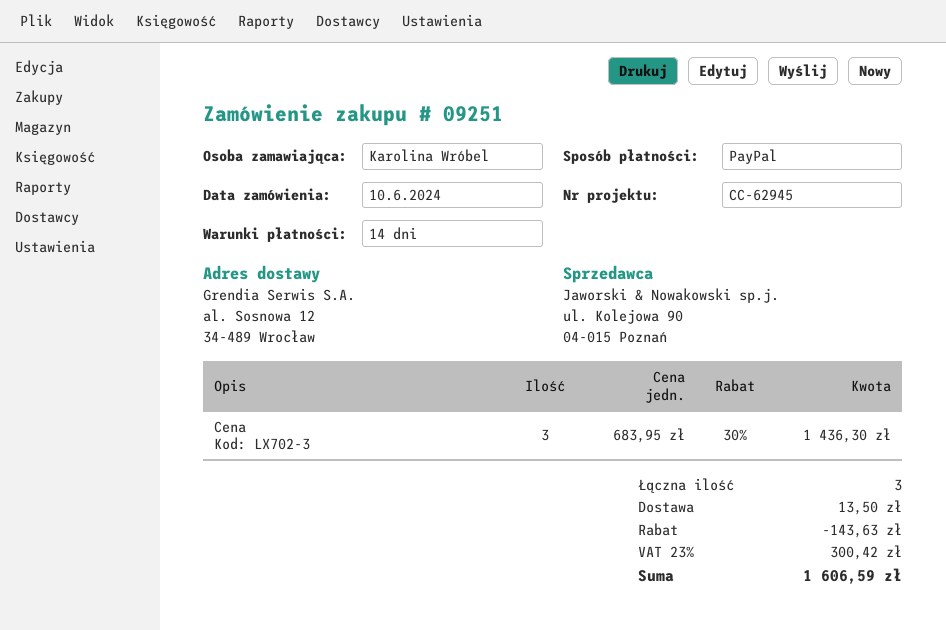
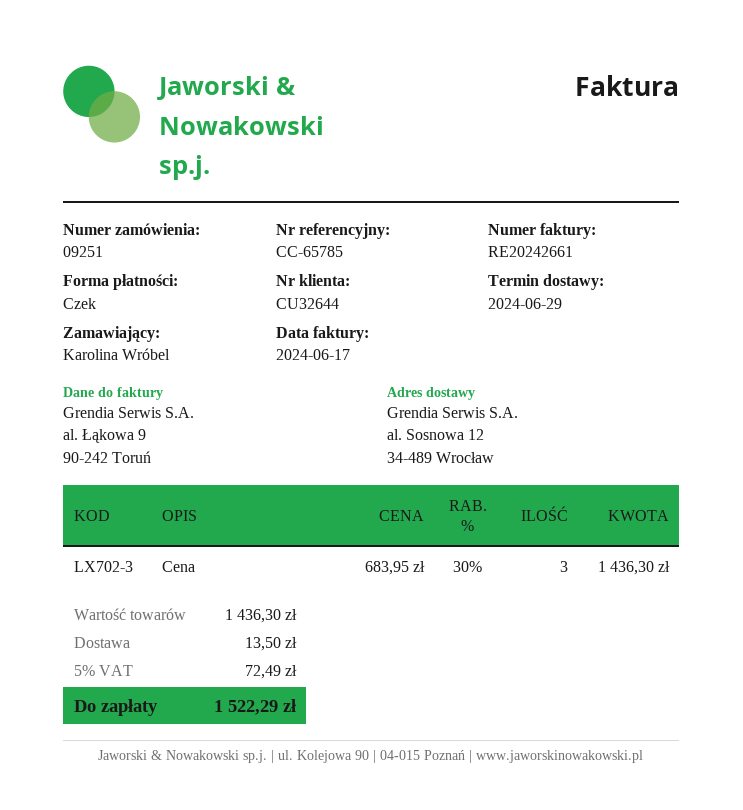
reference: CC-62945 -> CC-65785
payment method: PayPal -> cheque
discount: 143.63 -> none
tax: 23% = 300.42 -> 5% = 72.49
total: 1606.59 -> 1522.29

